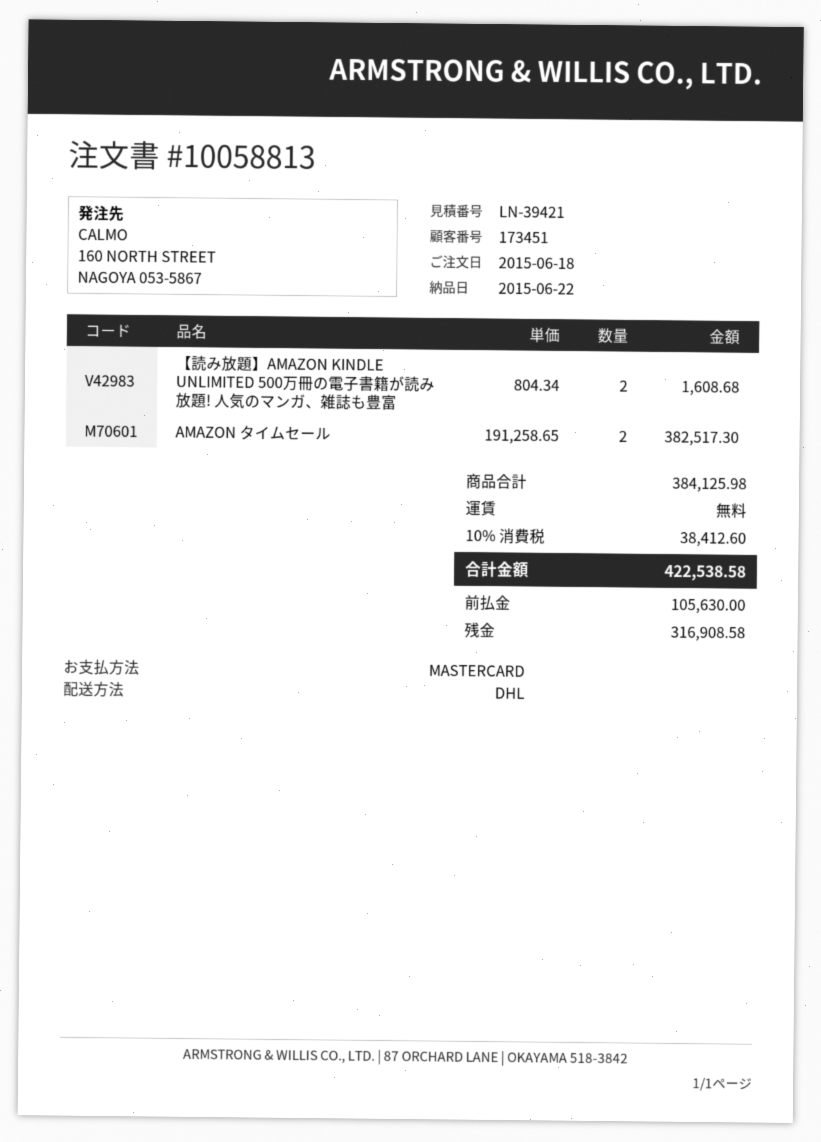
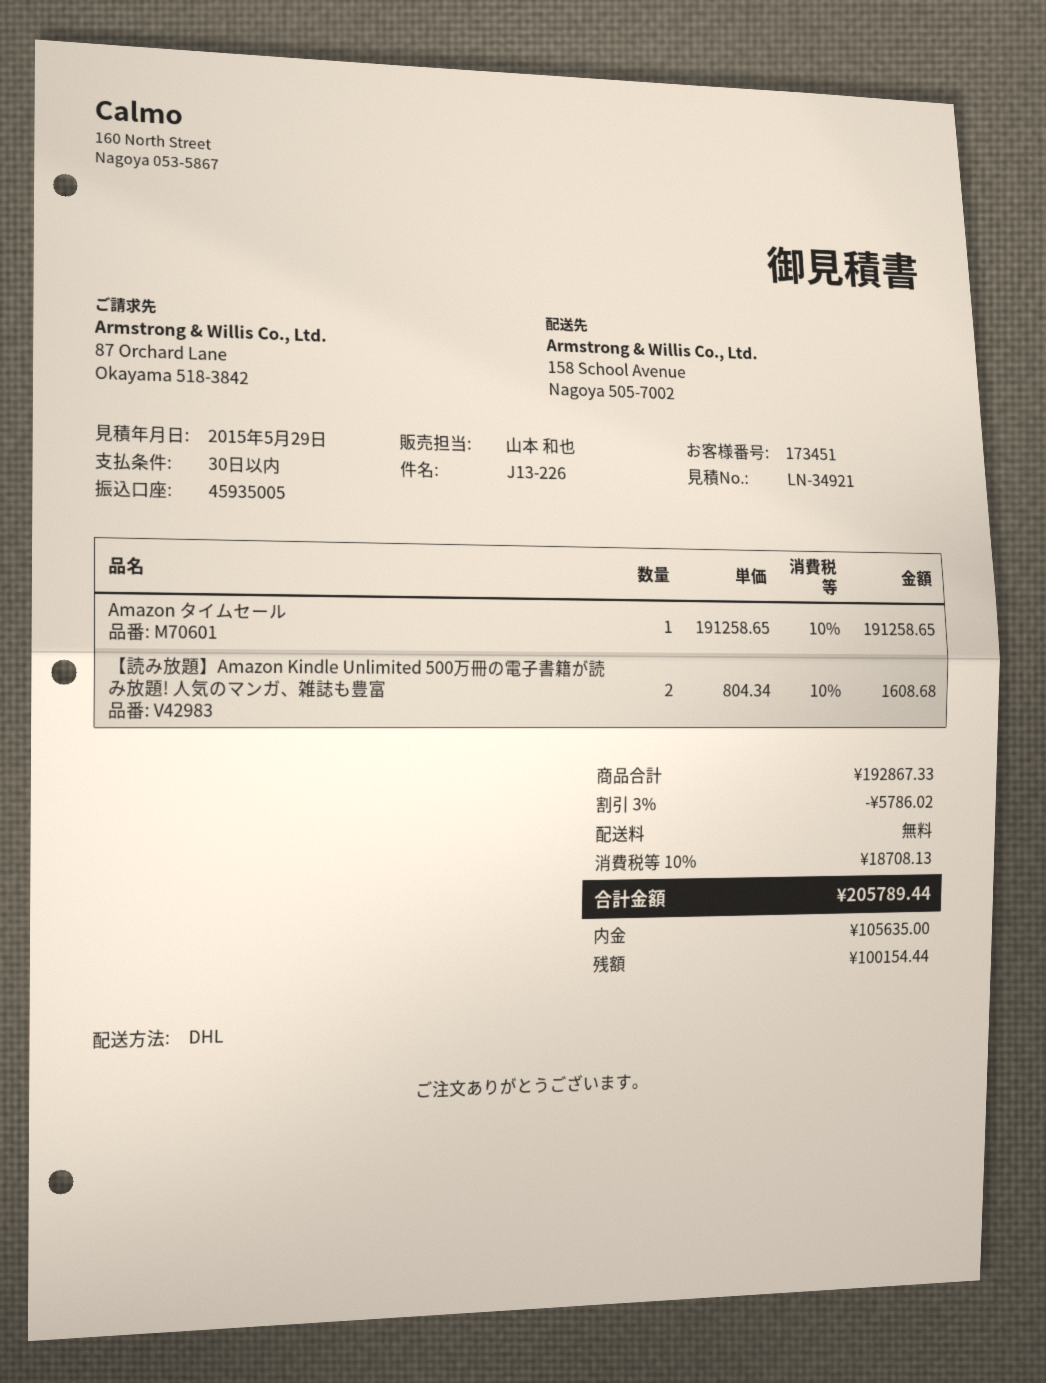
quote number: LN-39421 -> LN-34921
AMAZON タイムセール: 2 x 191258.65 = 382517.30 -> 1 x 191258.65 = 191258.65
subtotal: 384125.98 -> 192867.33
discount: none -> 3% = 5786.02
tax: 10% = 38412.60 -> 10% = 18708.13
total: 422538.58 -> 205789.44
deposit: 105630.00 -> 105635.00
balance: 316908.58 -> 100154.44

